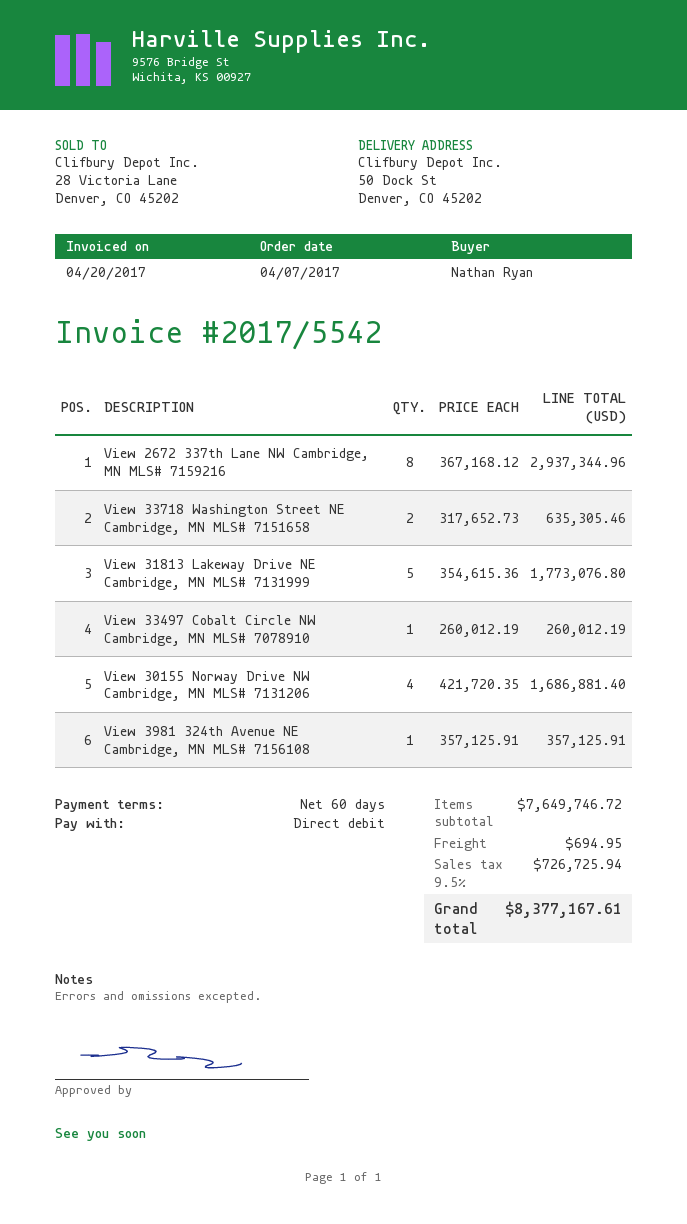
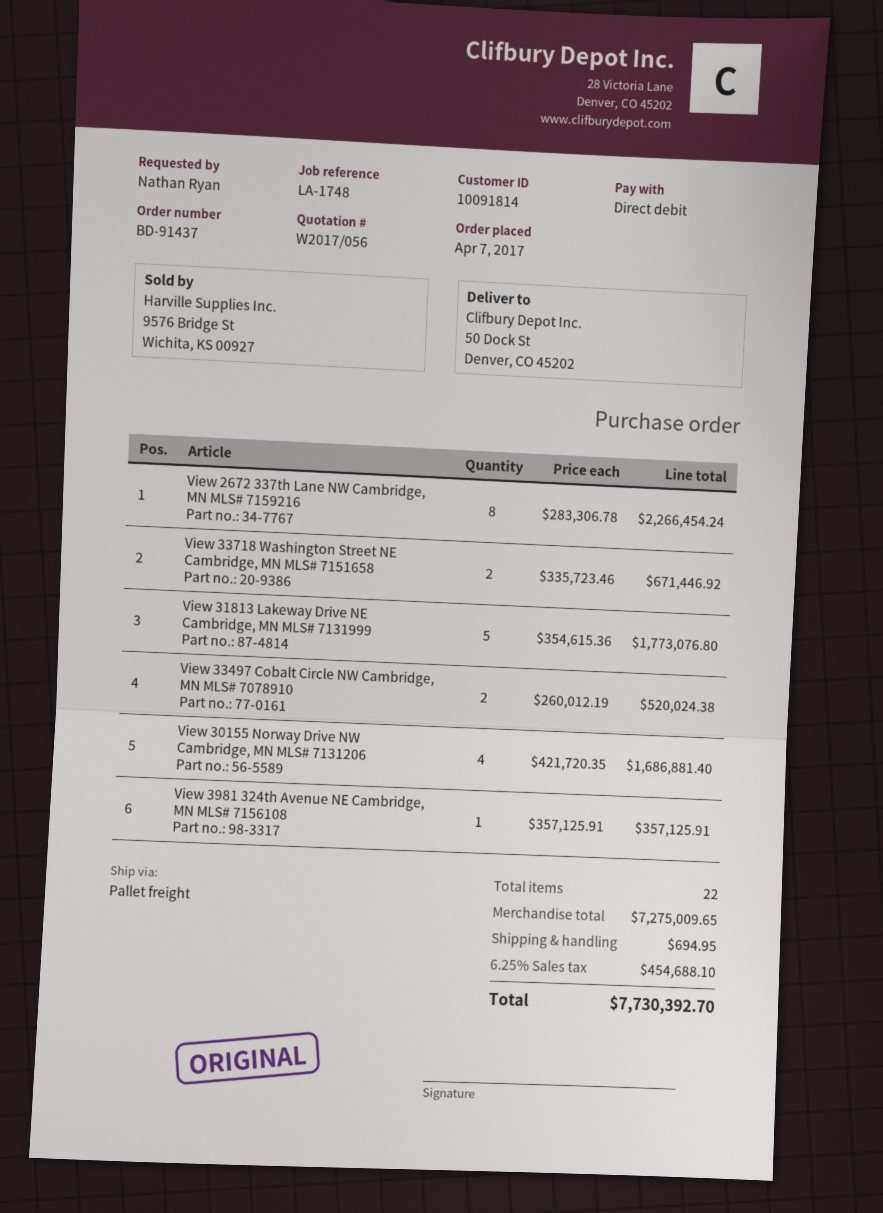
View 2672 337th Lane NW Cambridge, MN MLS# 7159216: 8 x 367168.12 = 2937344.96 -> 8 x 283306.78 = 2266454.24
View 33718 Washington Street NE Cambridge, MN MLS# 7151658: 2 x 317652.73 = 635305.46 -> 2 x 335723.46 = 671446.92
View 33497 Cobalt Circle NW Cambridge, MN MLS# 7078910: 1 x 260012.19 = 260012.19 -> 2 x 260012.19 = 520024.38
subtotal: 7649746.72 -> 7275009.65
tax: 9.5% = 726725.94 -> 6.25% = 454688.10
total: 8377167.61 -> 7730392.70

